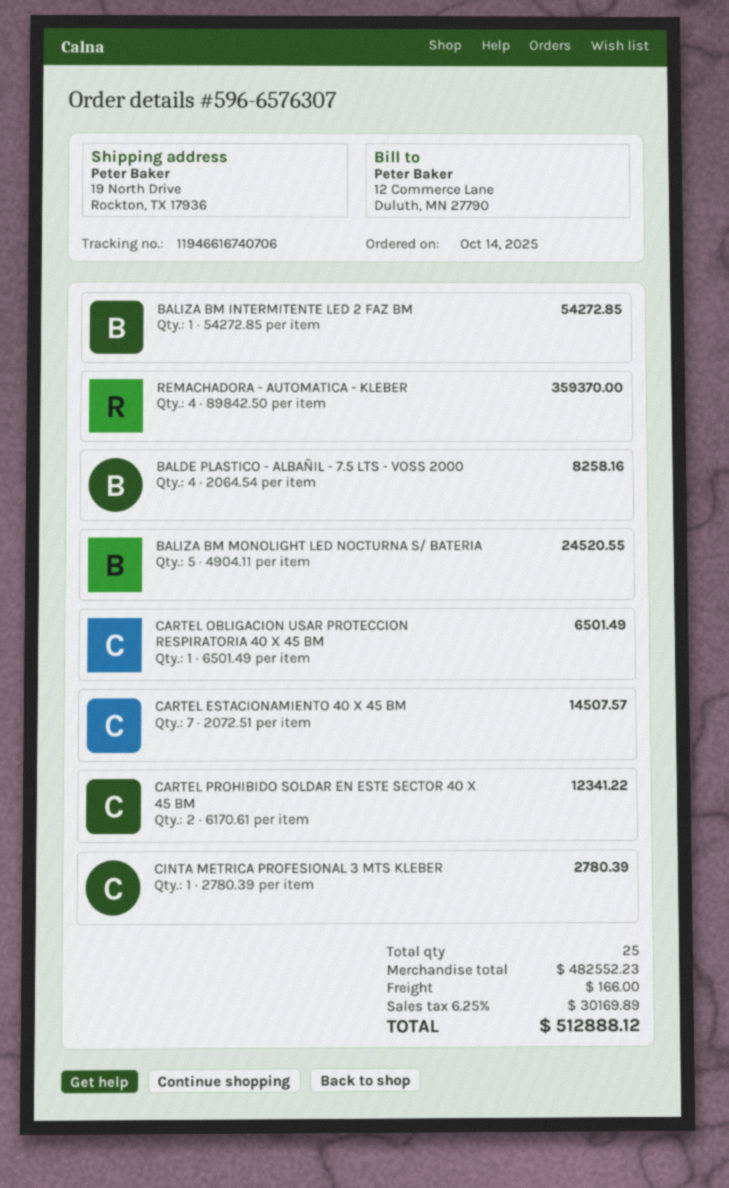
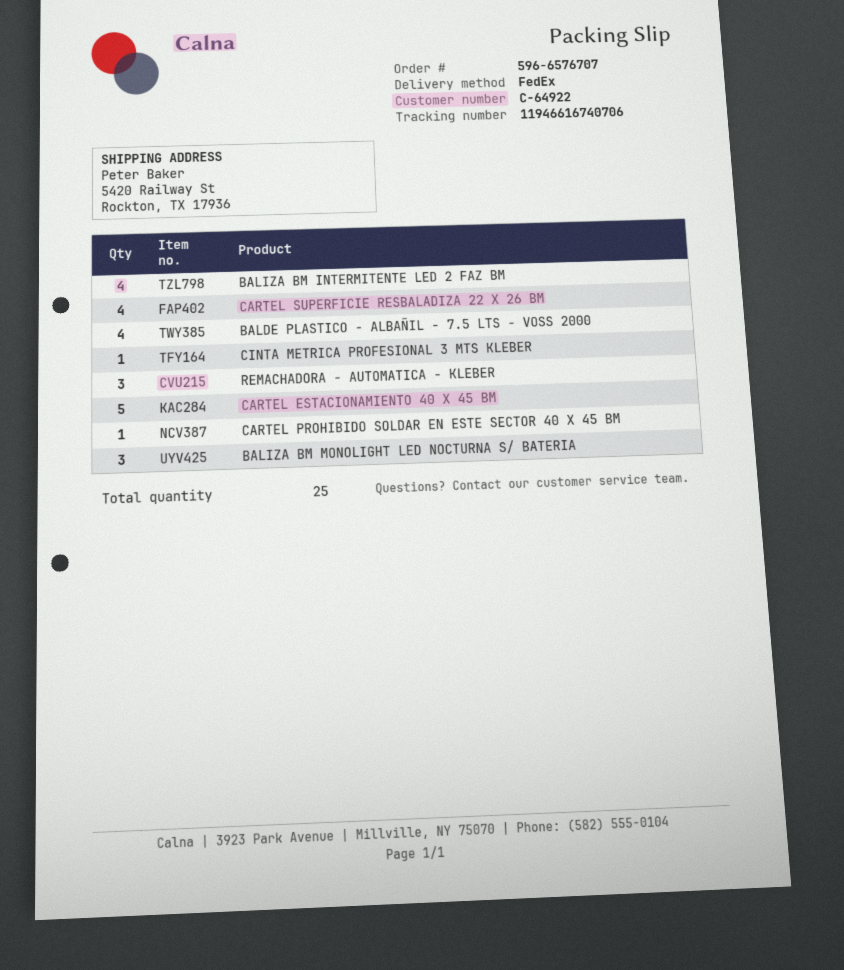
order number: 596-6576307 -> 596-6576707
ship to: 19 North Drive, Rockton, TX 17936 -> 5420 Railway St, Rockton, TX 17936
BALIZA BM INTERMITENTE LED 2 FAZ BM: 1 -> 4
REMACHADORA - AUTOMATICA - KLEBER: 4 -> 3
BALIZA BM MONOLIGHT LED NOCTURNA S/ BATERIA: 5 -> 3
CARTEL OBLIGACION USAR PROTECCION RESPIRATORIA 40 X 45 BM: 1 -> none
CARTEL ESTACIONAMIENTO 40 X 45 BM: 7 -> 5
CARTEL PROHIBIDO SOLDAR EN ESTE SECTOR 40 X 45 BM: 2 -> 1
CARTEL SUPERFICIE RESBALADIZA 22 X 26 BM: none -> 4

